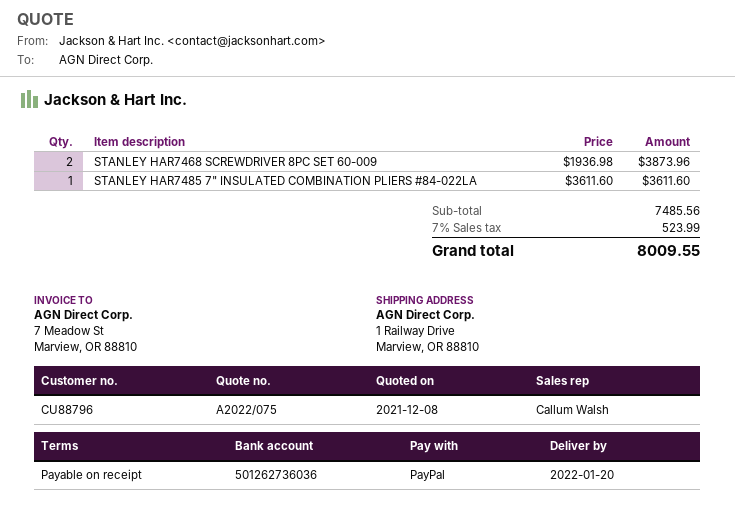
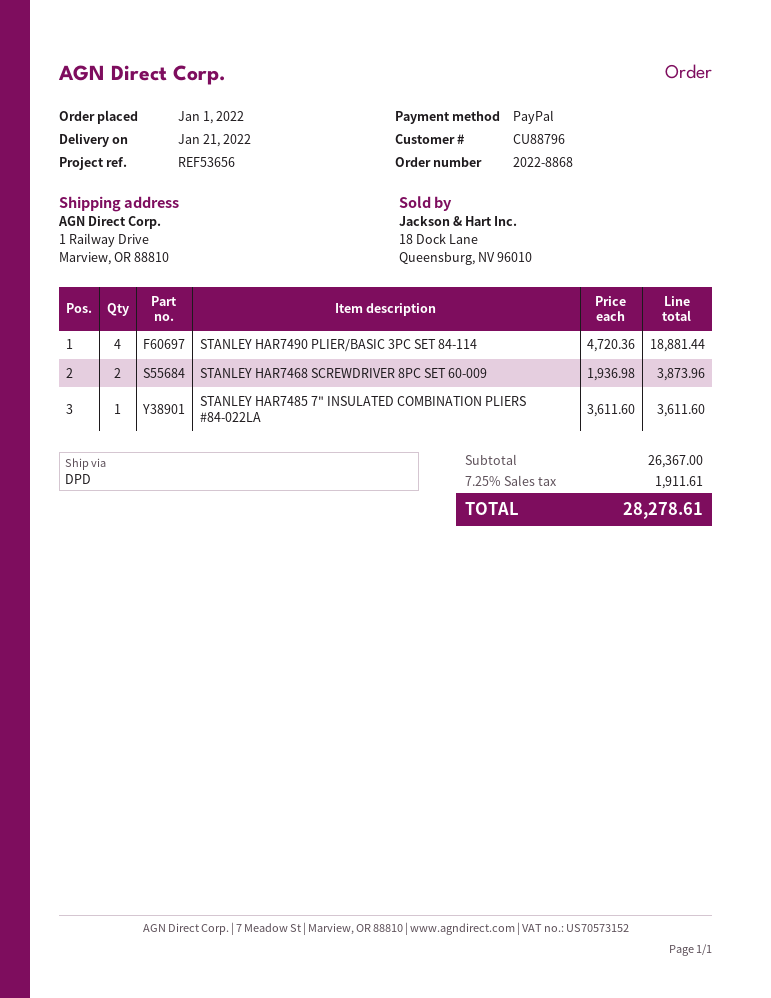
delivery date: 2022-01-20 -> 2022-01-21
STANLEY HAR7490 PLIER/BASIC 3PC SET 84-114: none -> 4 x 4720.36 = 18881.44
subtotal: 7485.56 -> 26367.00
tax: 7% = 523.99 -> 7.25% = 1911.61
total: 8009.55 -> 28278.61

